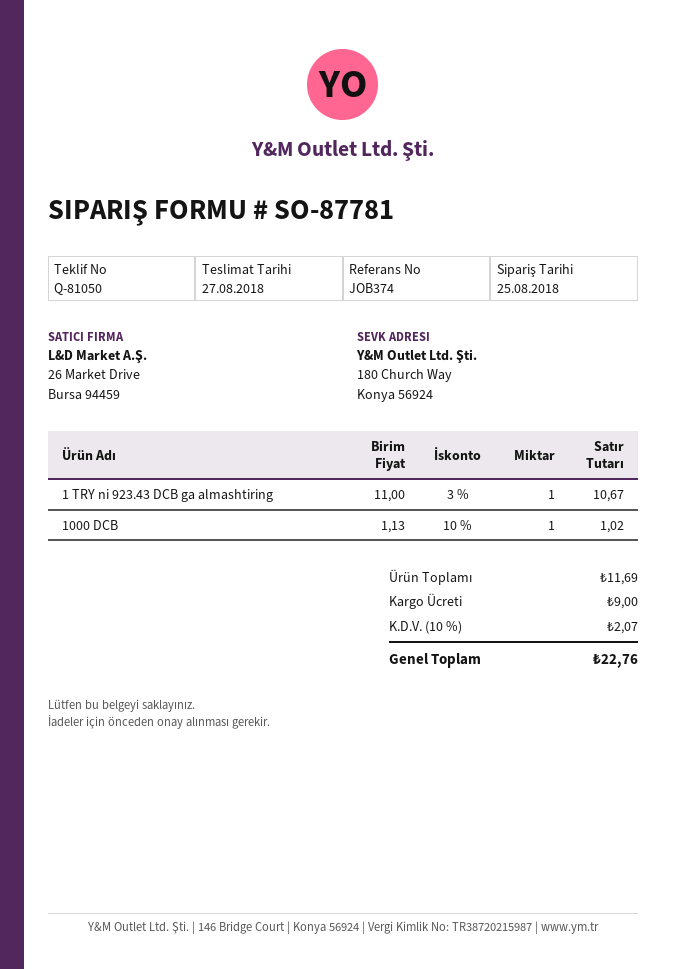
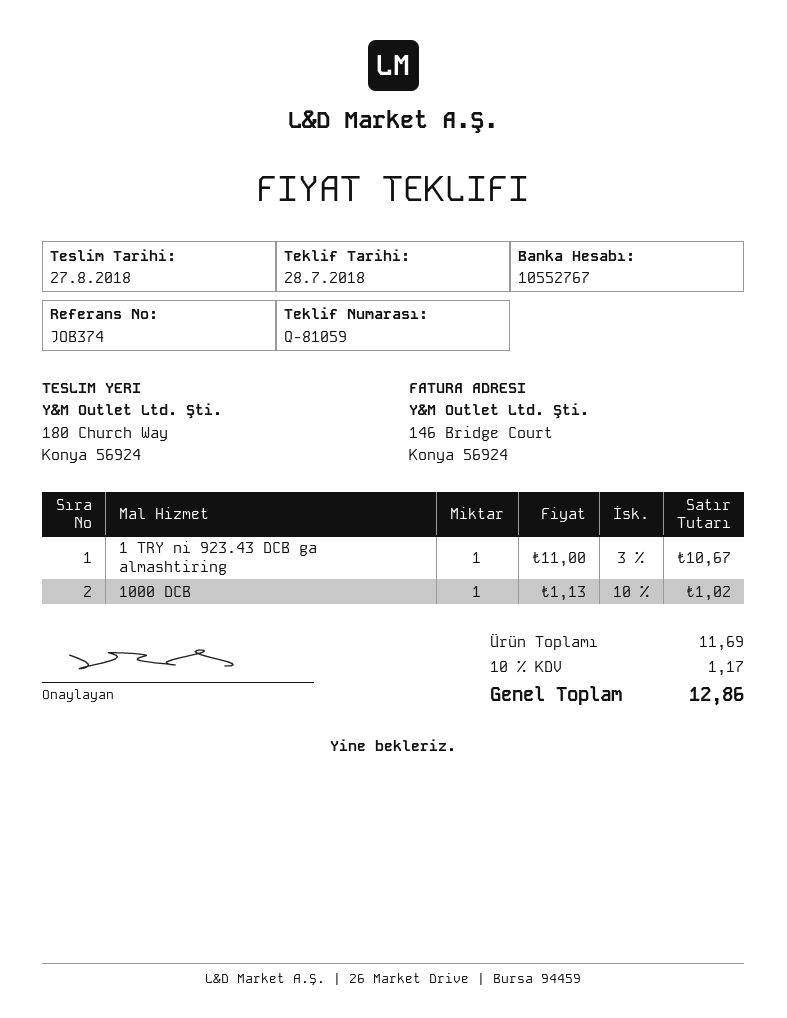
quote number: Q-81050 -> Q-81059
shipping: 9.00 -> none
tax: 10% = 2.07 -> 10% = 1.17
total: 22.76 -> 12.86

